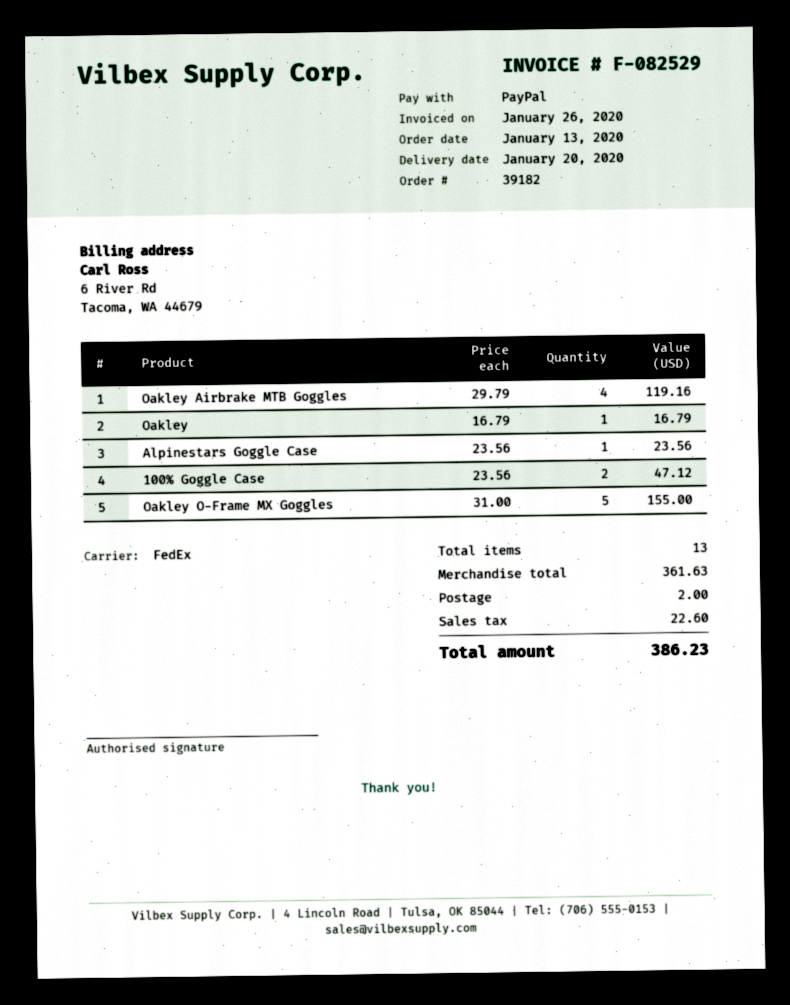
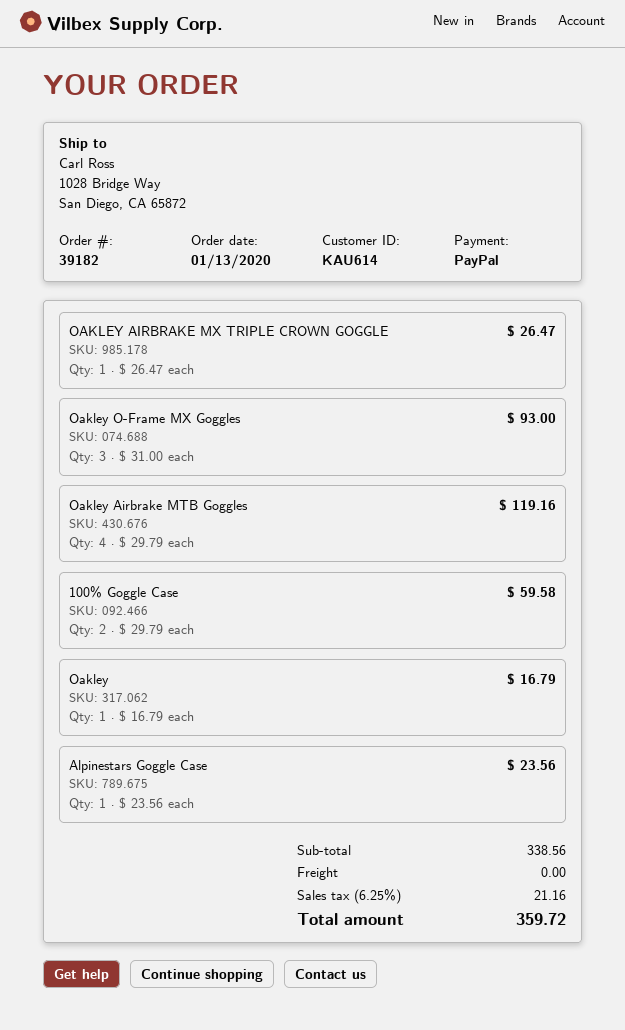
100% Goggle Case: 2 x 23.56 = 47.12 -> 2 x 29.79 = 59.58
Oakley O-Frame MX Goggles: 5 x 31.00 = 155.00 -> 3 x 31.00 = 93.00
OAKLEY AIRBRAKE MX TRIPLE CROWN GOGGLE: none -> 1 x 26.47 = 26.47
subtotal: 361.63 -> 338.56
shipping: 2.00 -> 0.00
tax: 22.60 -> 21.16
total: 386.23 -> 359.72

